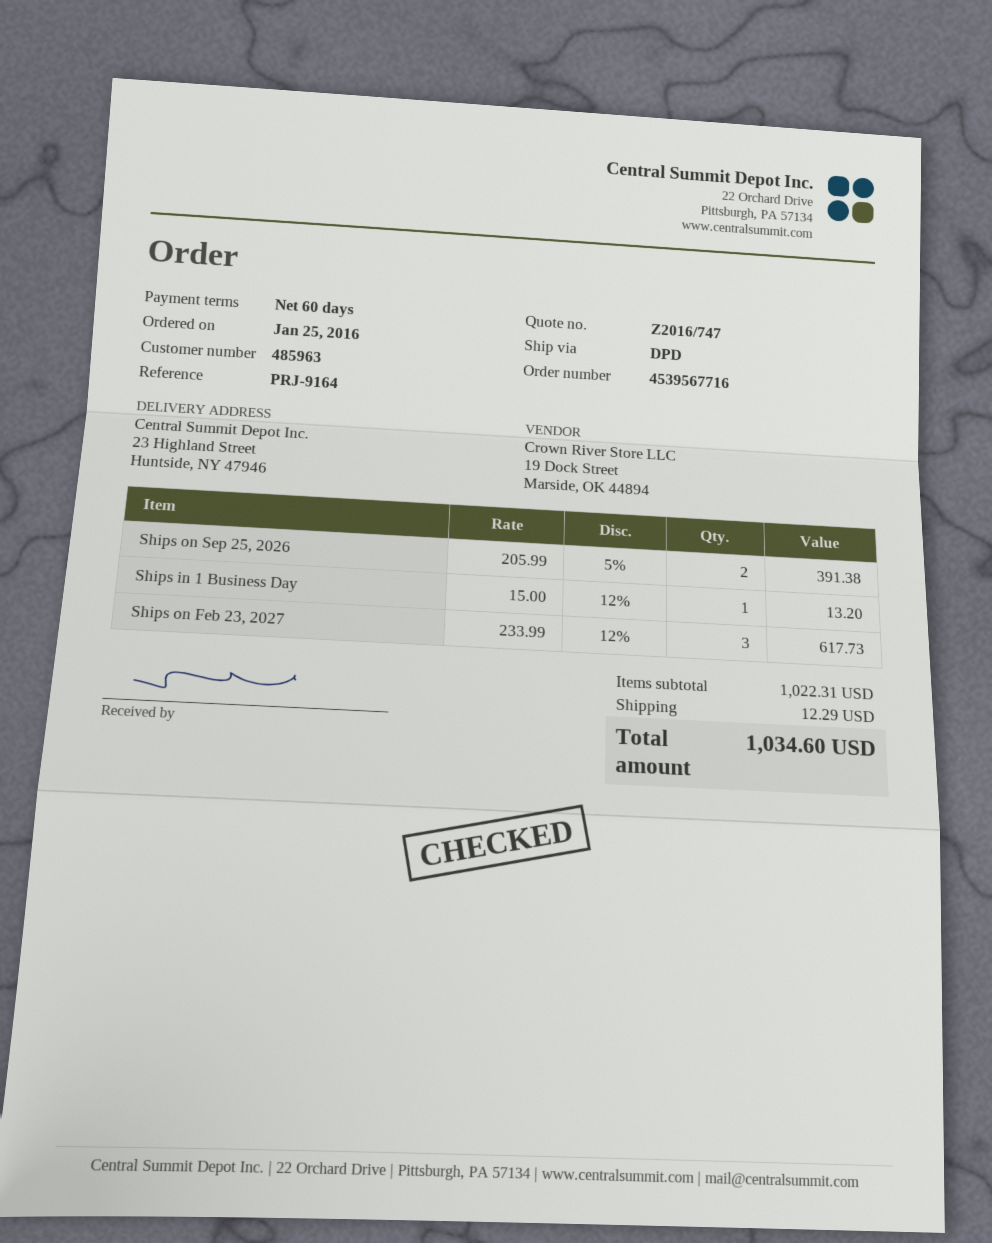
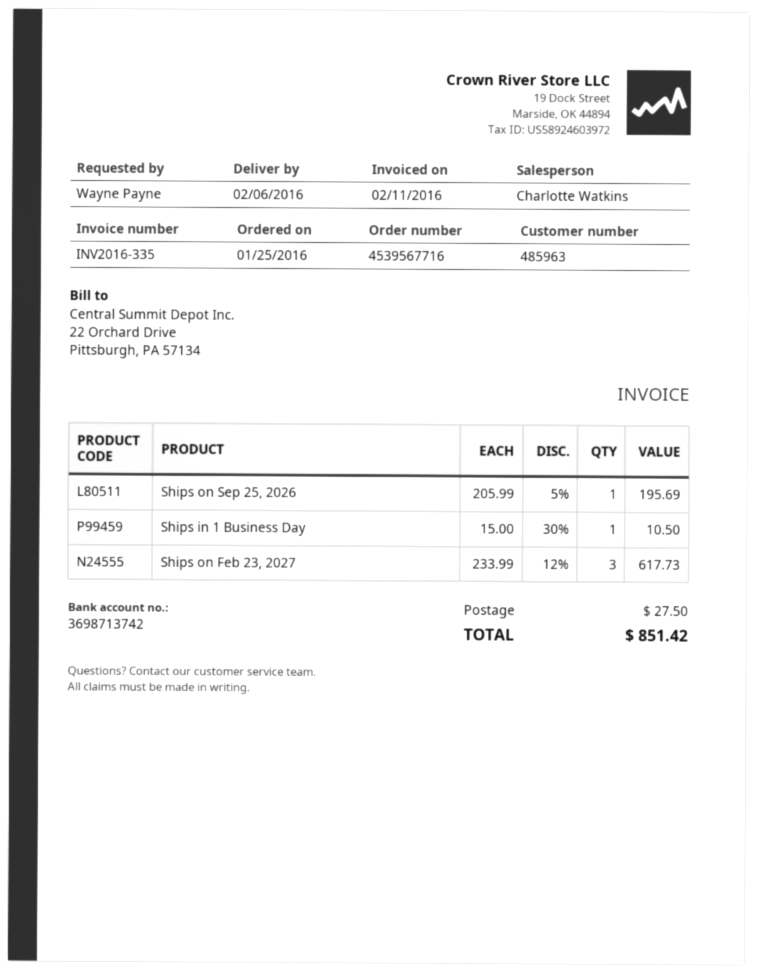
Ships on Sep 25, 2026: 2 x 205.99 - 5% = 391.38 -> 1 x 205.99 - 5% = 195.69
Ships in 1 Business Day: 1 x 15.00 - 12% = 13.20 -> 1 x 15.00 - 30% = 10.50
shipping: 12.29 -> 27.50
total: 1034.60 -> 851.42

